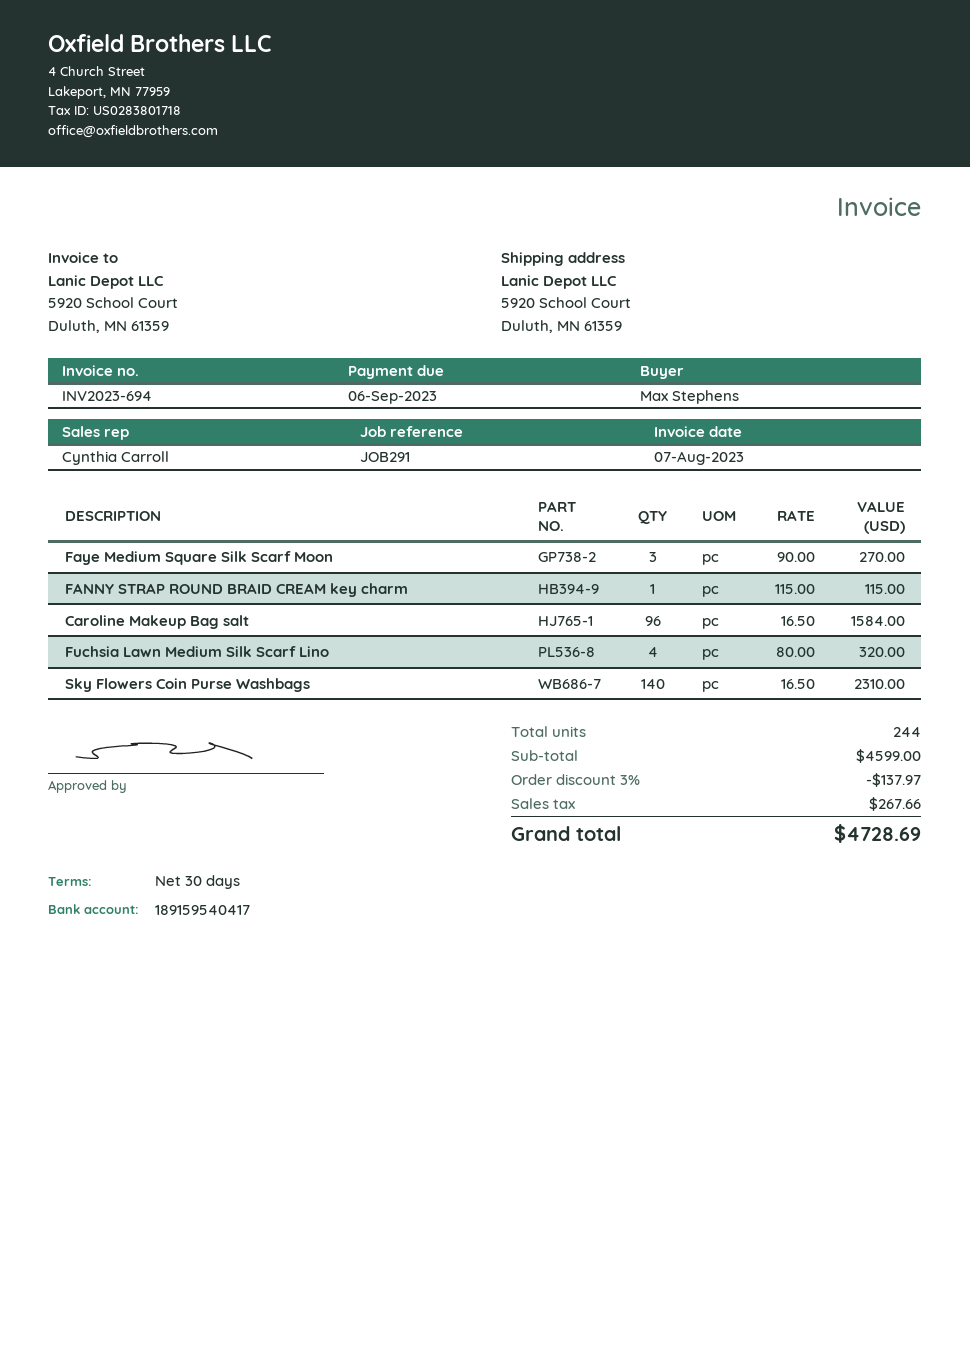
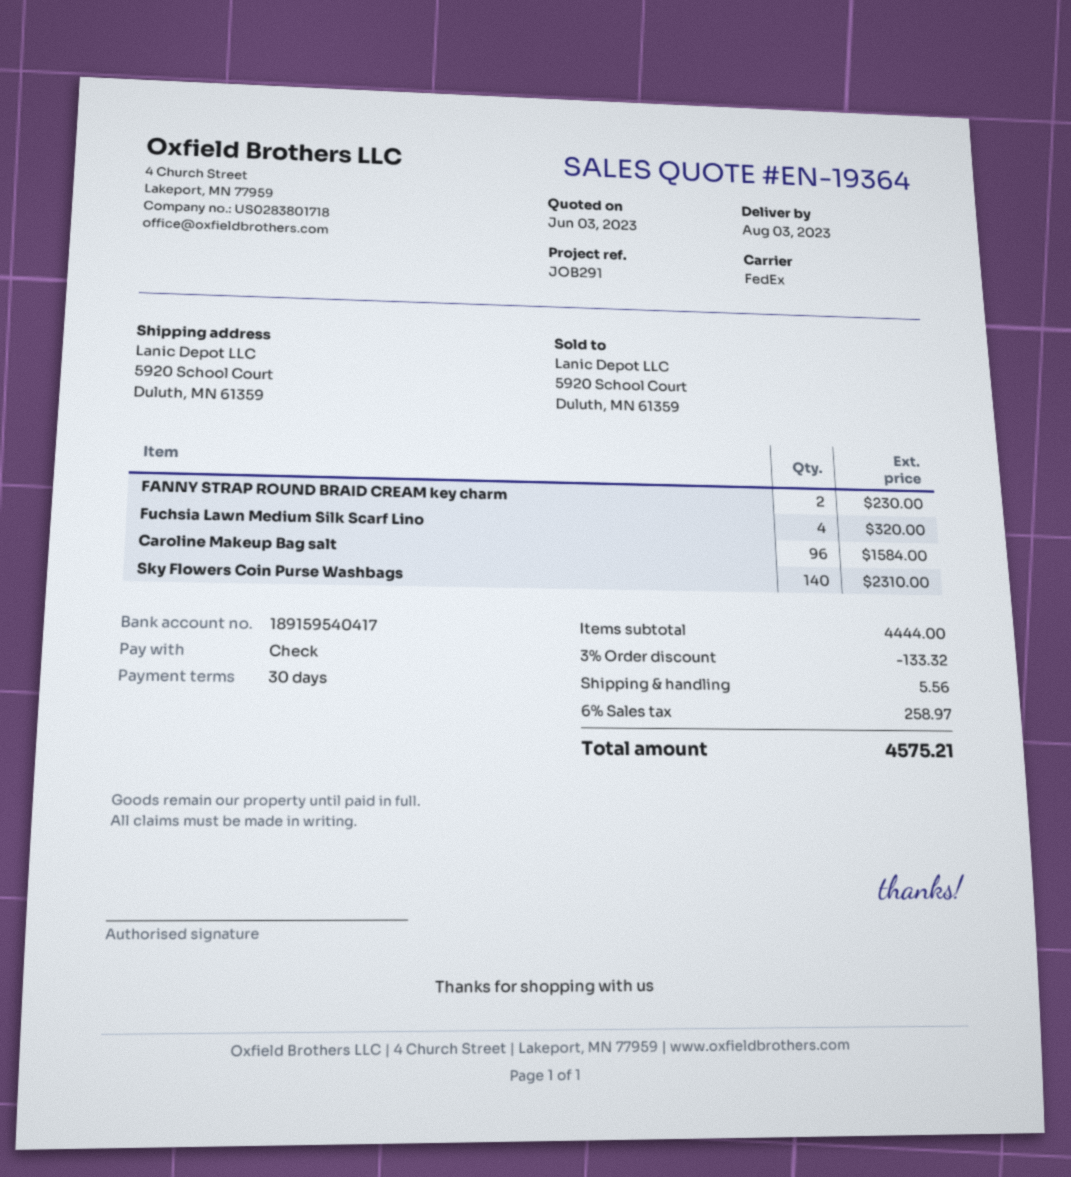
Faye Medium Square Silk Scarf Moon: 3 for 270.00 -> none
FANNY STRAP ROUND BRAID CREAM key charm: 1 for 115.00 -> 2 for 230.00
subtotal: 4599.00 -> 4444.00
discount: 3% = 137.97 -> 3% = 133.32
shipping: none -> 5.56
tax: 267.66 -> 258.97
total: 4728.69 -> 4575.21

